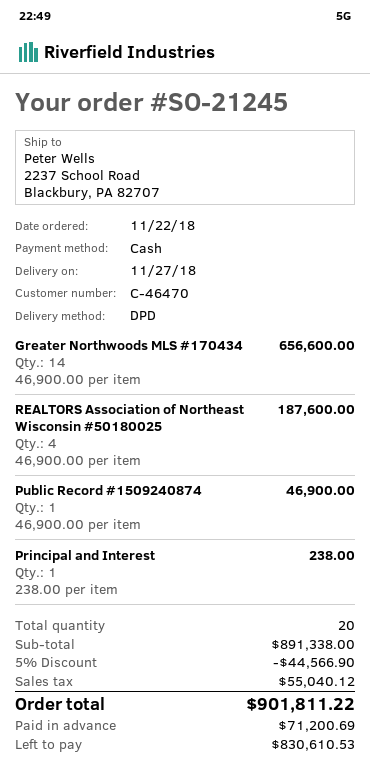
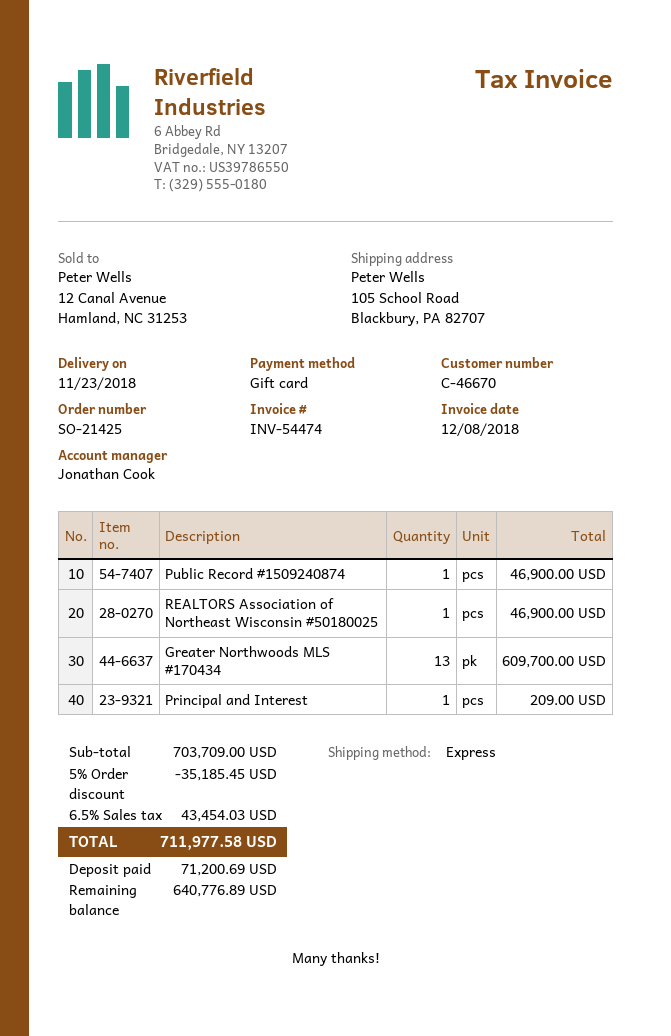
order number: SO-21245 -> SO-21425
delivery date: 2018-11-27 -> 2018-11-23
customer number: C-46470 -> C-46670
payment method: cash -> gift card
shipping method: DPD -> express
ship to: 2237 School Road, Blackbury, PA 82707 -> 105 School Road, Blackbury, PA 82707
Greater Northwoods MLS #170434: 14 for 656600.00 -> 13 for 609700.00
REALTORS Association of Northeast Wisconsin #50180025: 4 for 187600.00 -> 1 for 46900.00
Principal and Interest: 1 for 238.00 -> 1 for 209.00
subtotal: 891338.00 -> 703709.00
discount: 5% = 44566.90 -> 5% = 35185.45
tax: 55040.12 -> 43454.03
total: 901811.22 -> 711977.58
balance: 830610.53 -> 640776.89

